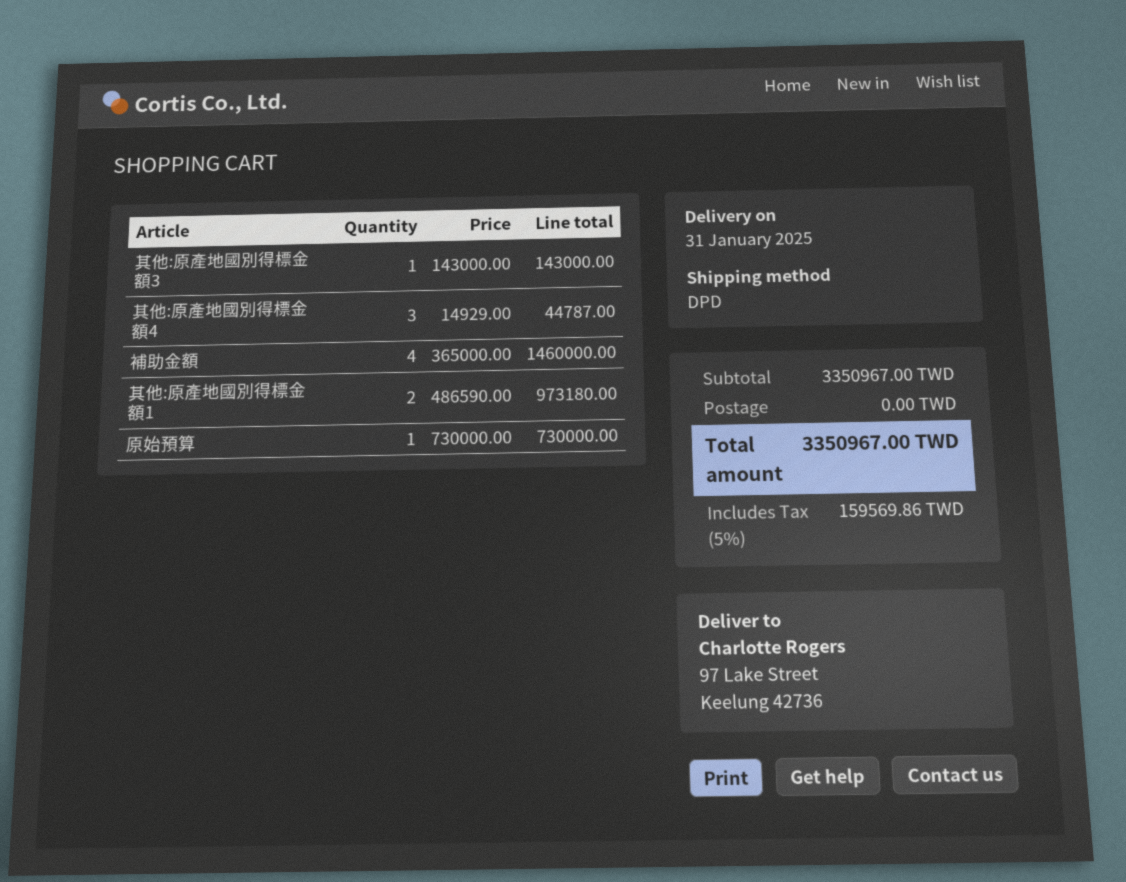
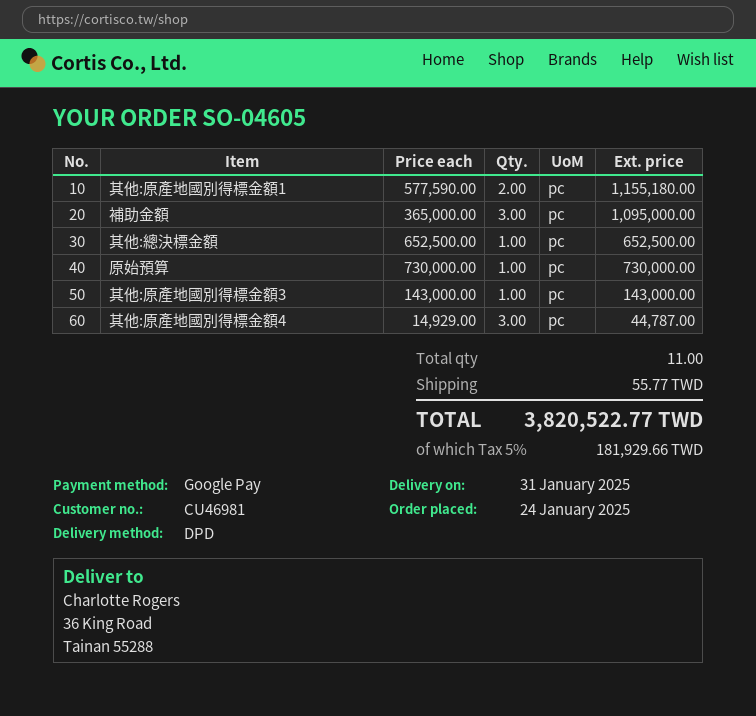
ship to: 97 Lake Street, Keelung 42736 -> 36 King Road, Tainan 55288
補助金額: 4 x 365000.00 = 1460000.00 -> 3 x 365000.00 = 1095000.00
其他:原產地國別得標金額1: 2 x 486590.00 = 973180.00 -> 2 x 577590.00 = 1155180.00
其他:總決標金額: none -> 1 x 652500.00 = 652500.00
shipping: 0.00 -> 55.77
tax: 5% = 159569.86 -> 5% = 181929.66
total: 3350967.00 -> 3820522.77

